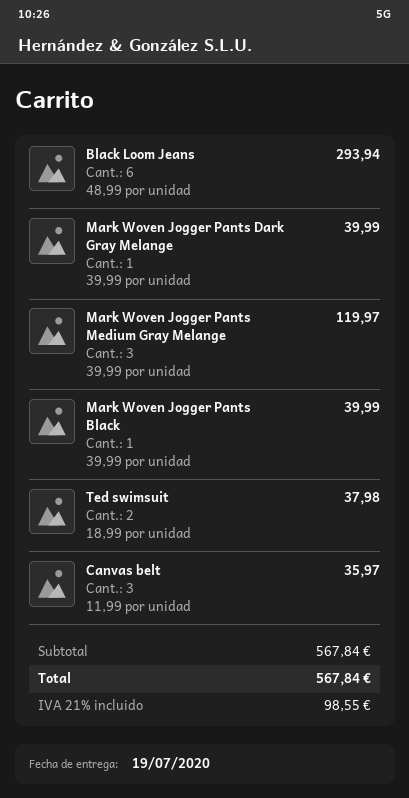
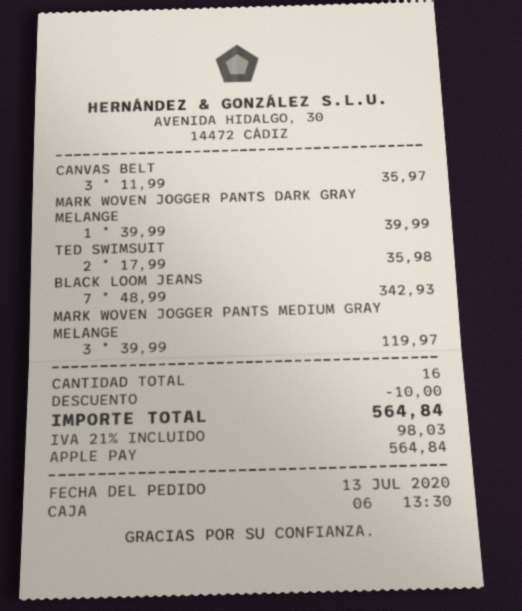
Black Loom Jeans: 6 x 48.99 = 293.94 -> 7 x 48.99 = 342.93
Mark Woven Jogger Pants Black: 1 x 39.99 = 39.99 -> none
Ted swimsuit: 2 x 18.99 = 37.98 -> 2 x 17.99 = 35.98
discount: none -> 10.00
tax: 21% = 98.55 -> 21% = 98.03
total: 567.84 -> 564.84

